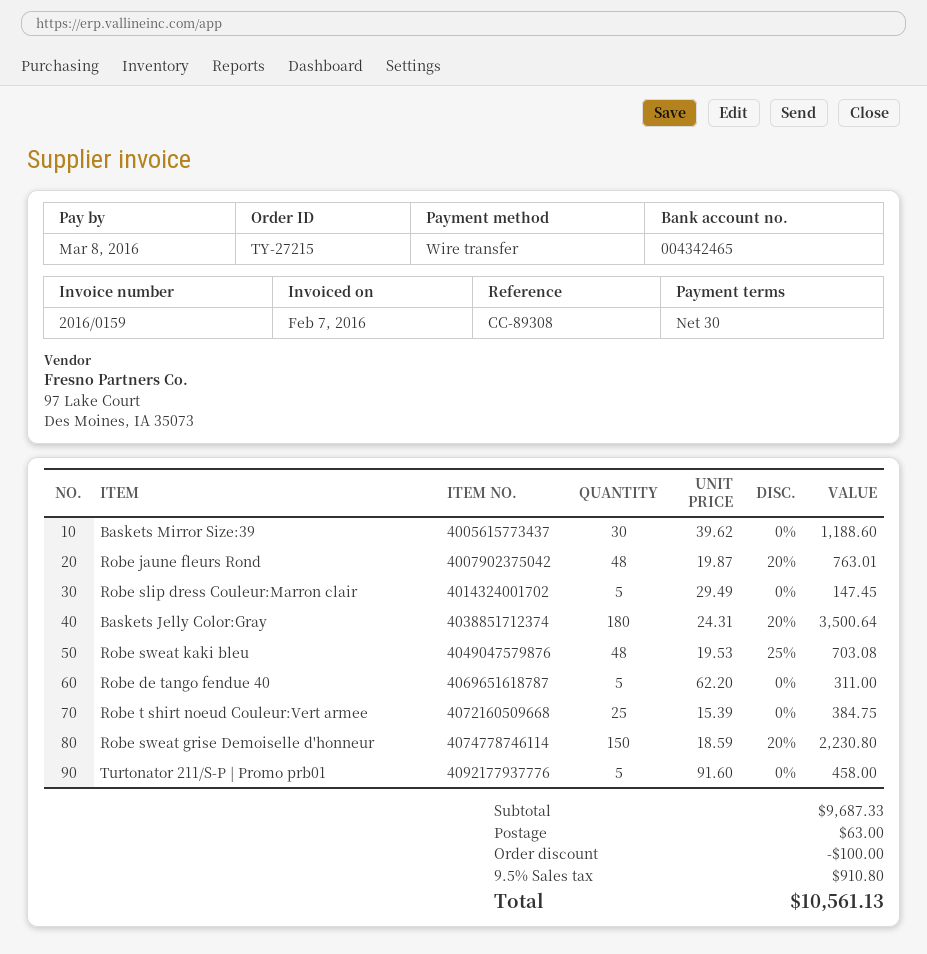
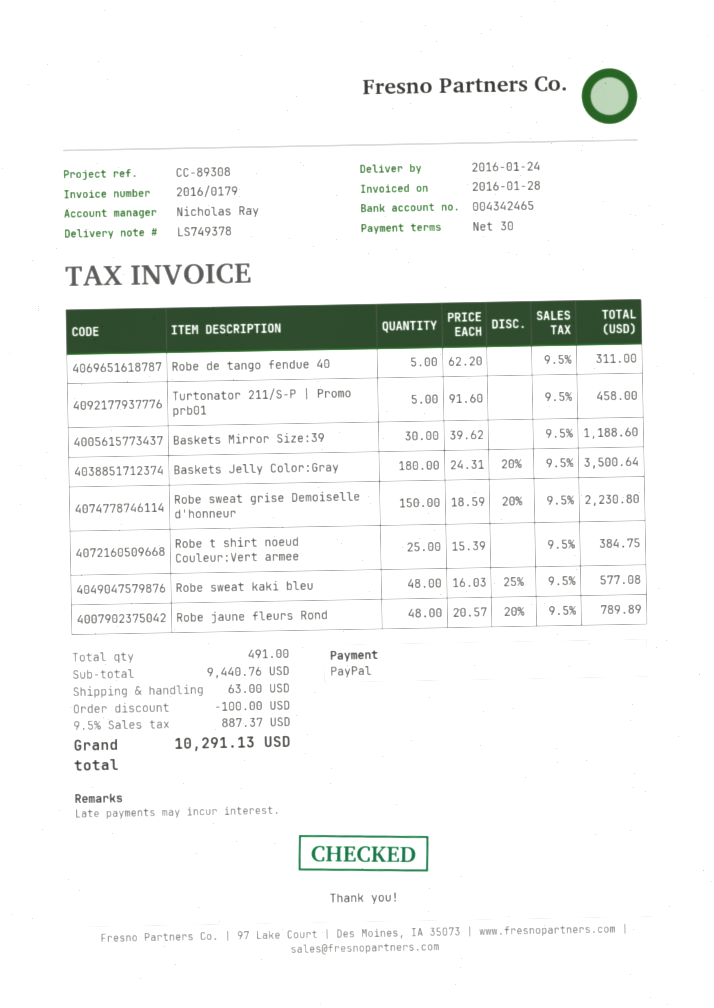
invoice number: 2016/0159 -> 2016/0179
invoice date: 2016-02-07 -> 2016-01-28
payment method: bank transfer -> PayPal
Robe jaune fleurs Rond: 48 x 19.87 - 20% = 763.01 -> 48 x 20.57 - 20% = 789.89
Robe slip dress Couleur:Marron clair: 5 x 29.49 = 147.45 -> none
Robe sweat kaki bleu: 48 x 19.53 - 25% = 703.08 -> 48 x 16.03 - 25% = 577.08
subtotal: 9687.33 -> 9440.76
tax: 9.5% = 910.80 -> 9.5% = 887.37
total: 10561.13 -> 10291.13

